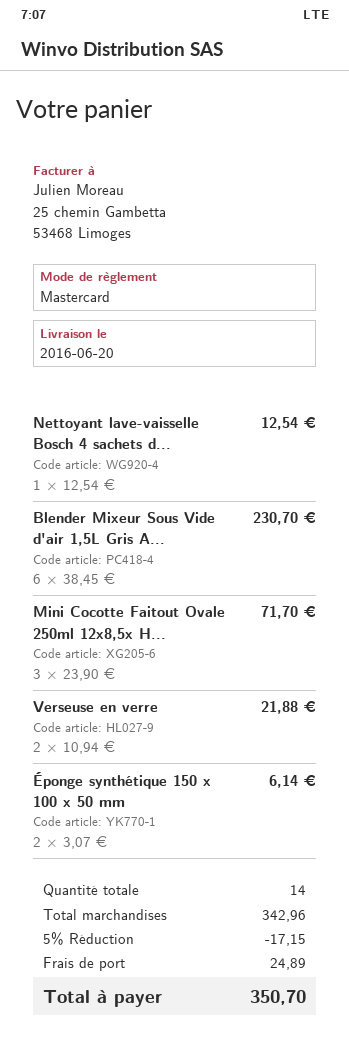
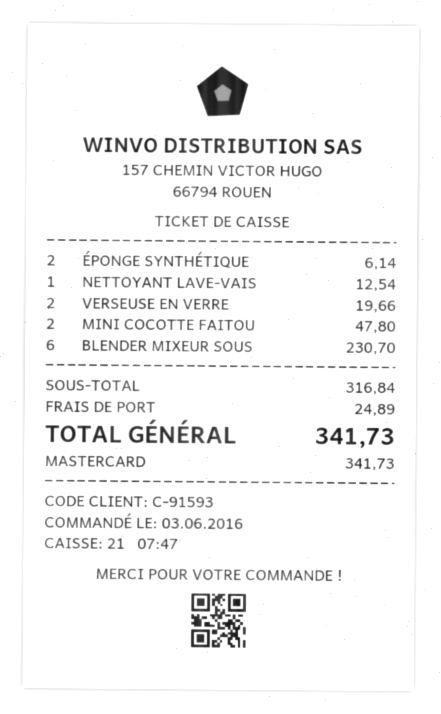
Mini Cocotte Faitout Ovale 250ml 12x8,5x H...: 3 for 71.70 -> 2 for 47.80
Verseuse en verre: 2 for 21.88 -> 2 for 19.66
subtotal: 342.96 -> 316.84
discount: 5% = 17.15 -> none
total: 350.70 -> 341.73

